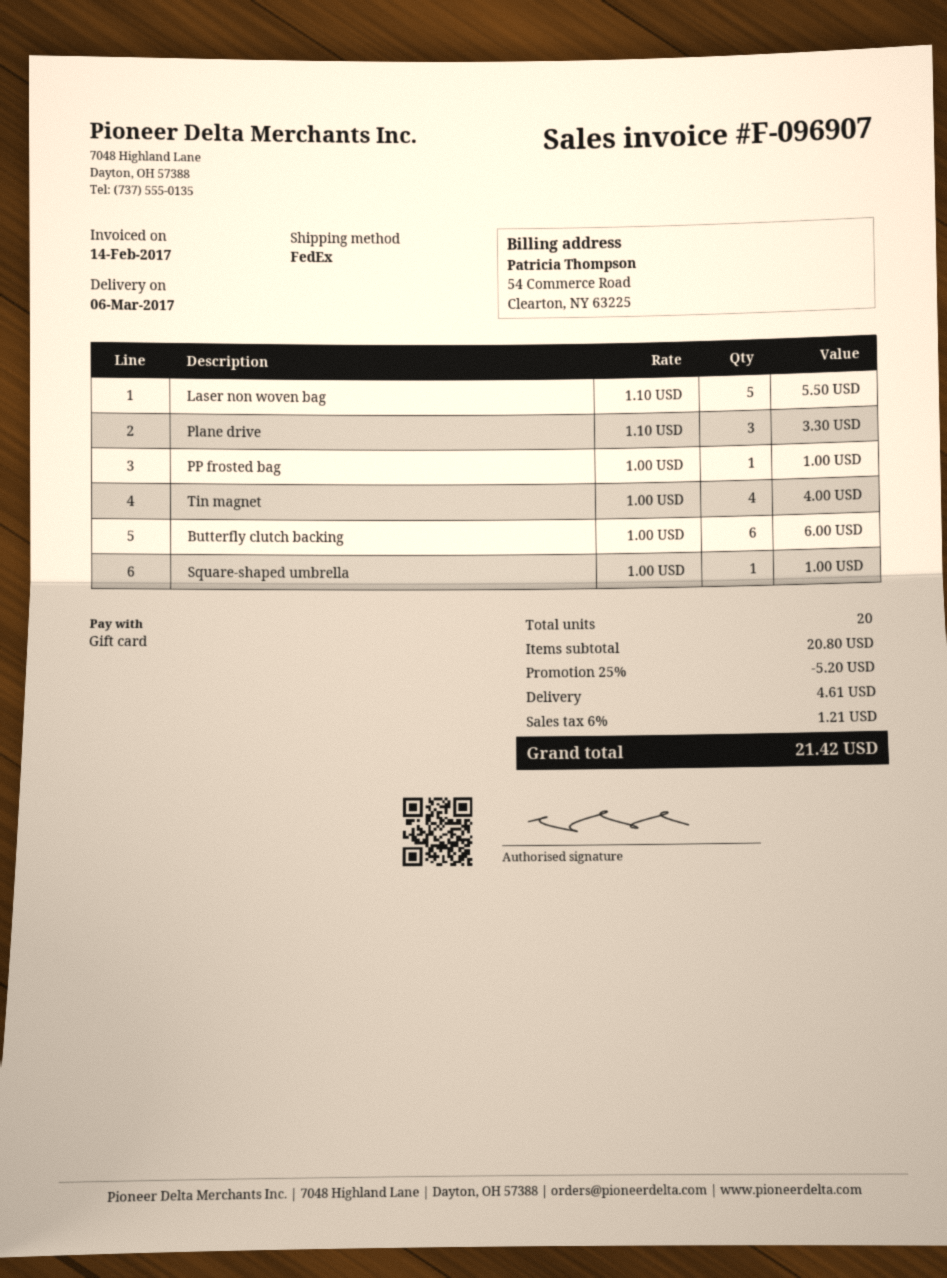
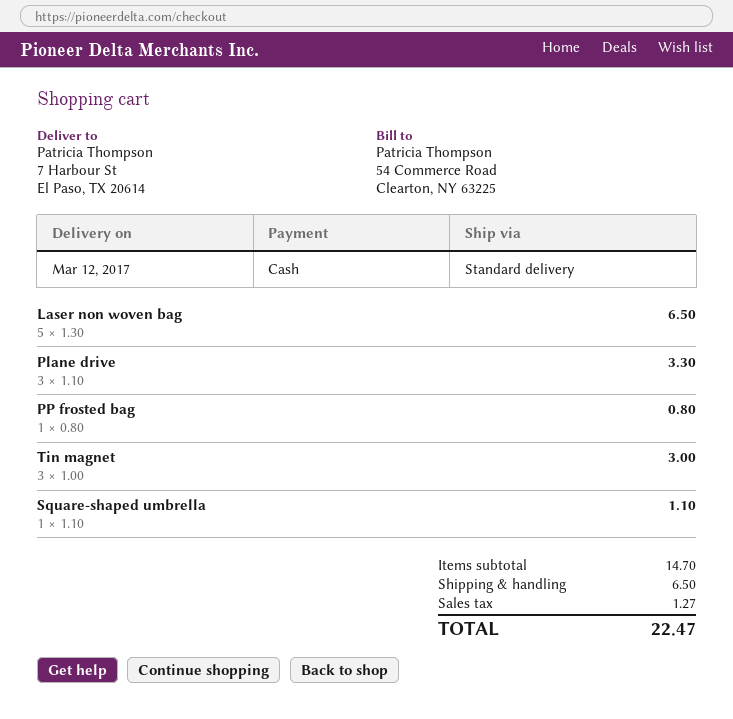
delivery date: 2017-03-06 -> 2017-03-12
payment method: gift card -> cash
shipping method: FedEx -> standard
Laser non woven bag: 5 x 1.10 = 5.50 -> 5 x 1.30 = 6.50
PP frosted bag: 1 x 1.00 = 1.00 -> 1 x 0.80 = 0.80
Tin magnet: 4 x 1.00 = 4.00 -> 3 x 1.00 = 3.00
Butterfly clutch backing: 6 x 1.00 = 6.00 -> none
Square-shaped umbrella: 1 x 1.00 = 1.00 -> 1 x 1.10 = 1.10
subtotal: 20.80 -> 14.70
discount: 25% = 5.20 -> none
shipping: 4.61 -> 6.50
tax: 1.21 -> 1.27
total: 21.42 -> 22.47

